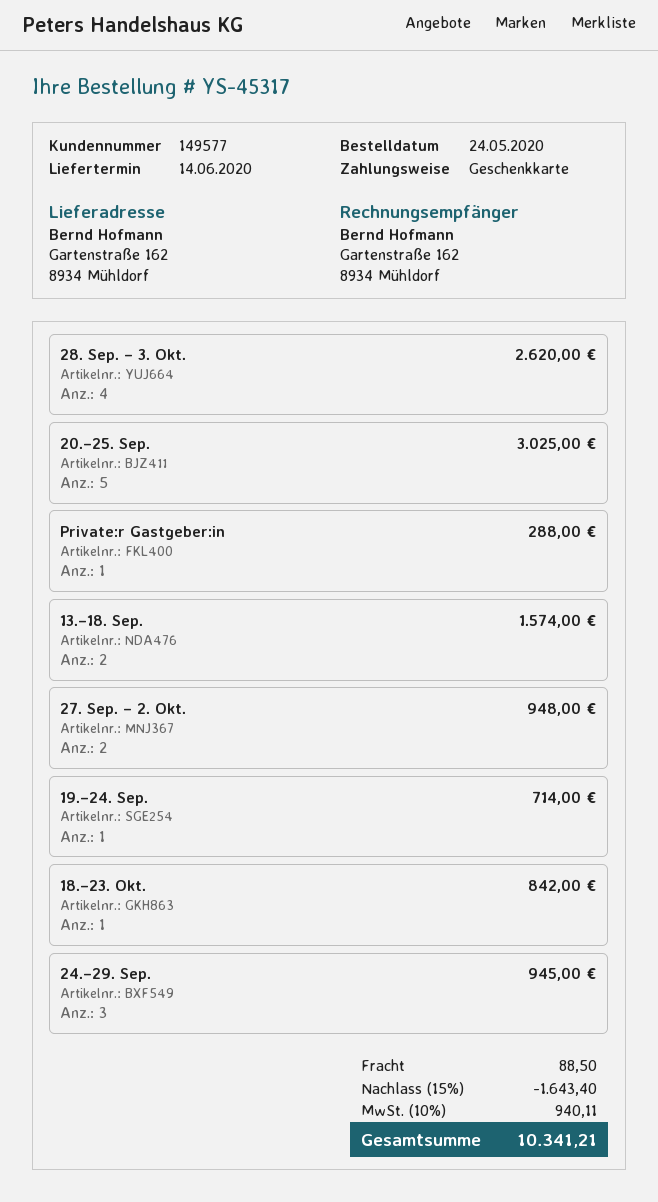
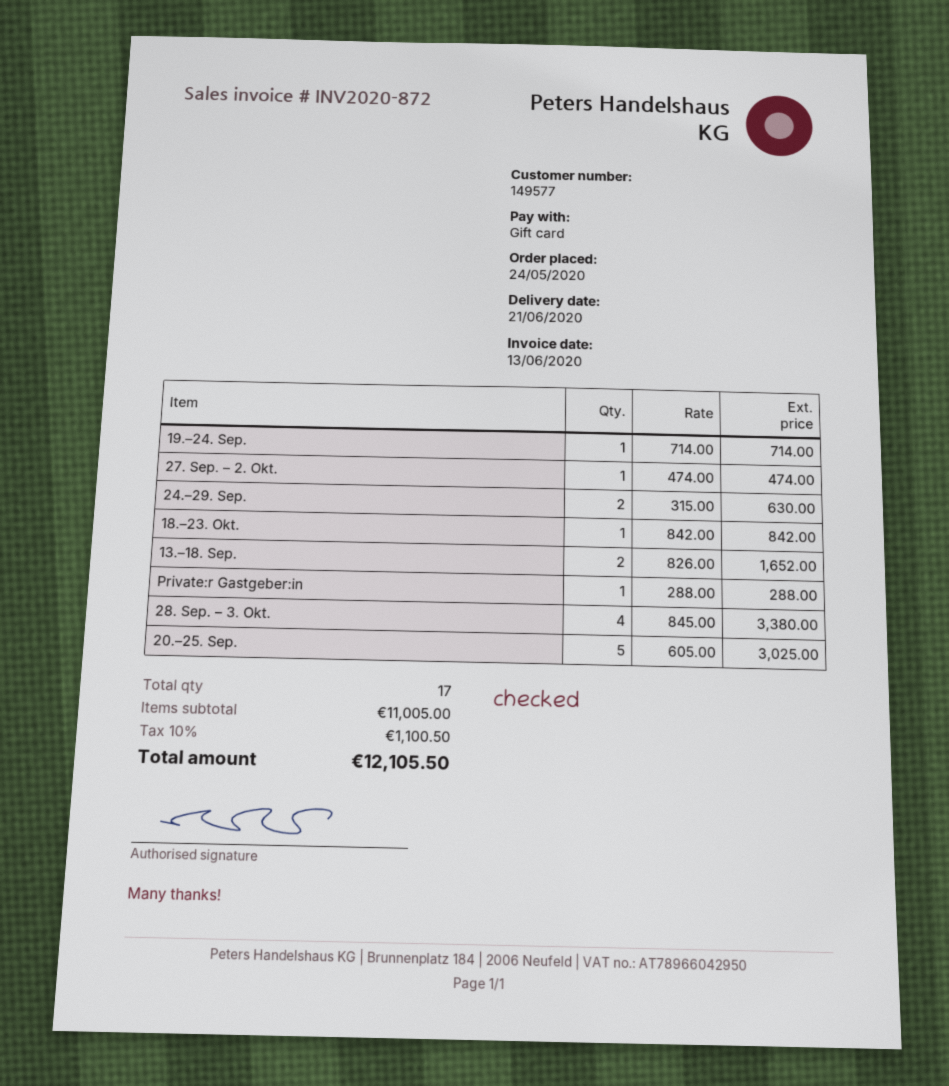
delivery date: 2020-06-14 -> 2020-06-21
28. Sep. – 3. Okt.: 4 for 2620.00 -> 4 for 3380.00
13.–18. Sep.: 2 for 1574.00 -> 2 for 1652.00
27. Sep. – 2. Okt.: 2 for 948.00 -> 1 for 474.00
24.–29. Sep.: 3 for 945.00 -> 2 for 630.00
discount: 15% = 1643.40 -> none
shipping: 88.50 -> none
tax: 10% = 940.11 -> 10% = 1100.50
total: 10341.21 -> 12105.50

